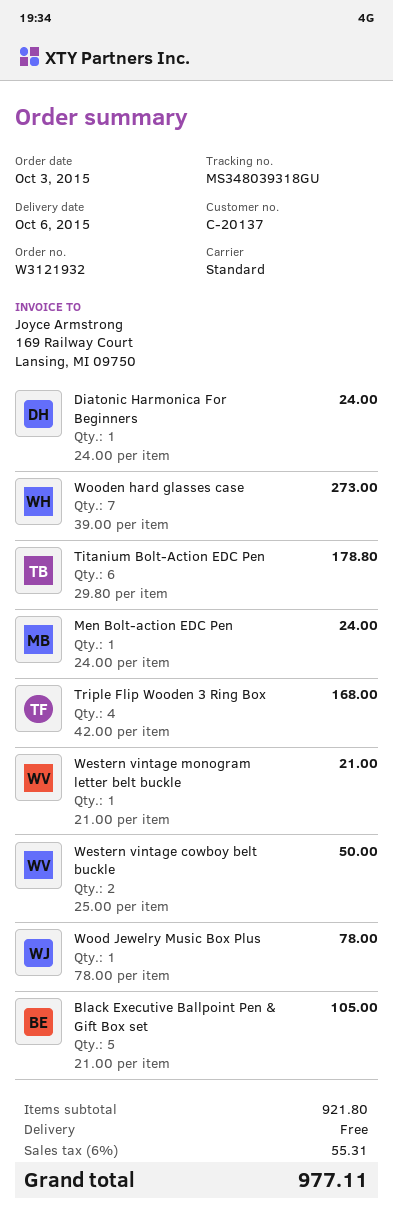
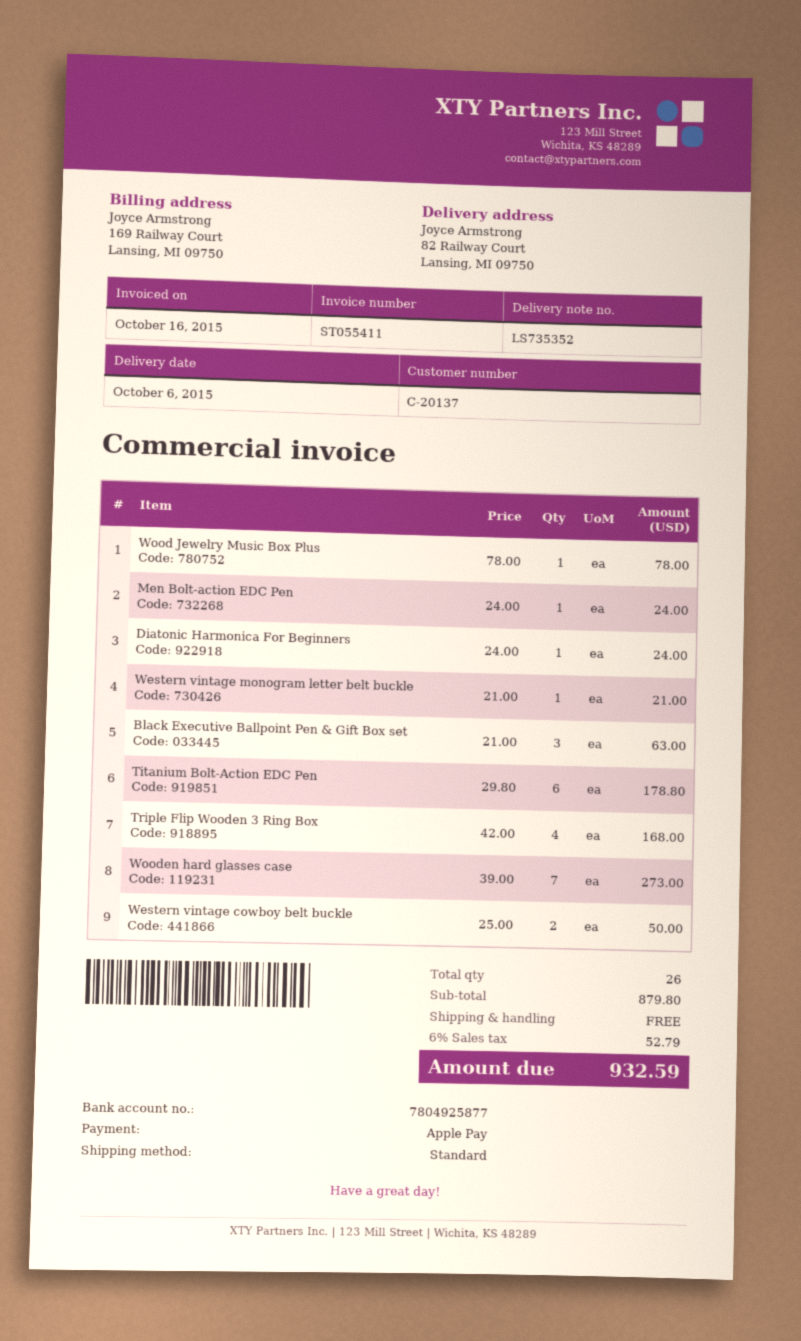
Black Executive Ballpoint Pen & Gift Box set: 5 x 21.00 = 105.00 -> 3 x 21.00 = 63.00
subtotal: 921.80 -> 879.80
tax: 6% = 55.31 -> 6% = 52.79
total: 977.11 -> 932.59

